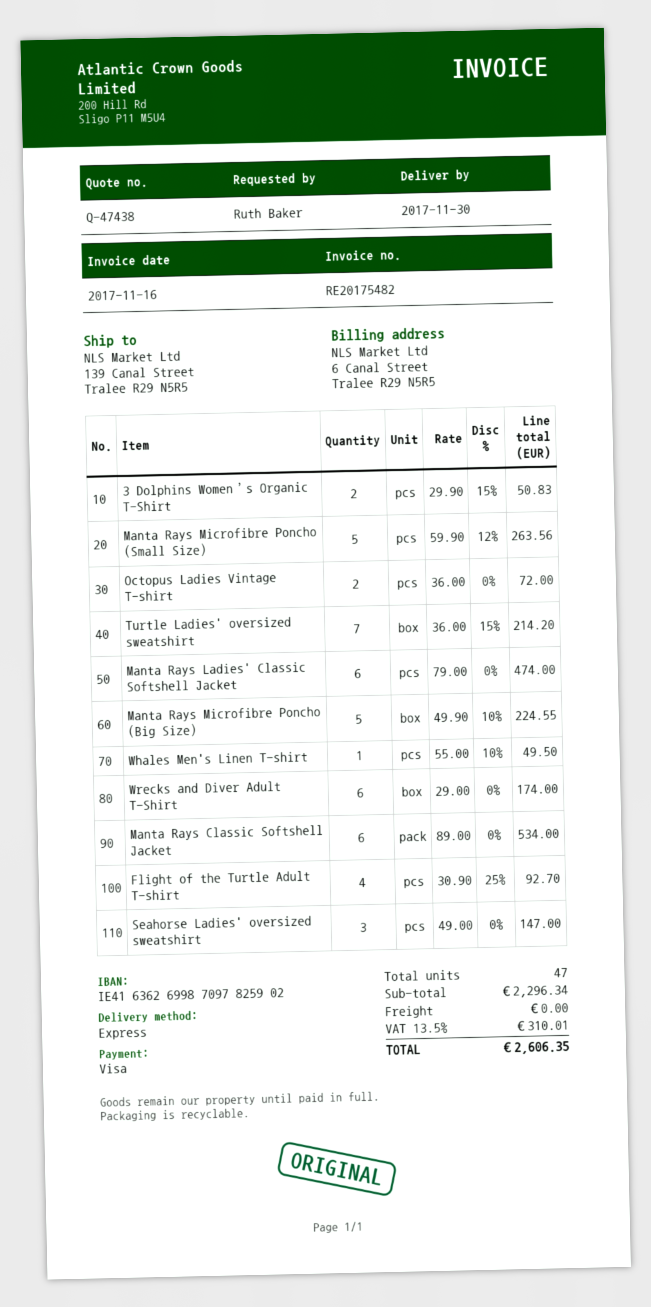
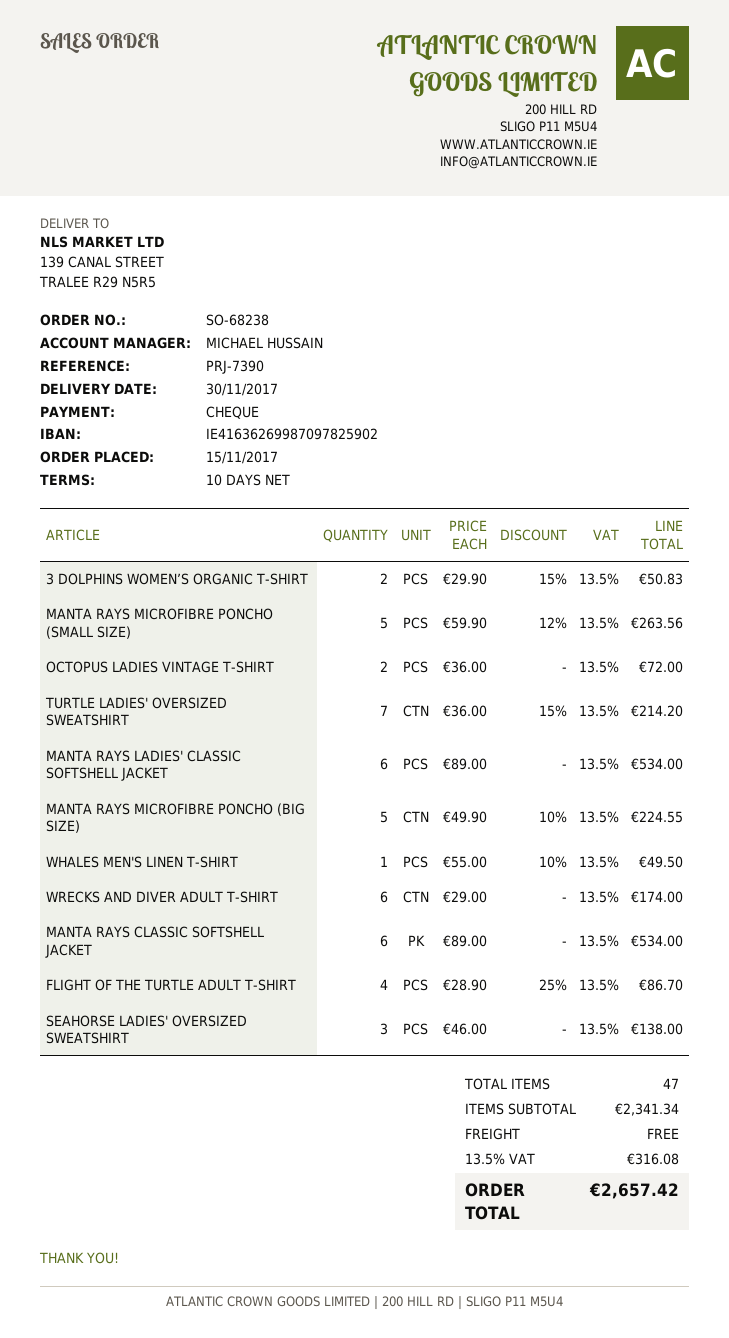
payment method: Visa -> cheque
Manta Rays Ladies' Classic Softshell Jacket: 6 x 79.00 = 474.00 -> 6 x 89.00 = 534.00
Flight of the Turtle Adult T-shirt: 4 x 30.90 - 25% = 92.70 -> 4 x 28.90 - 25% = 86.70
Seahorse Ladies' oversized sweatshirt: 3 x 49.00 = 147.00 -> 3 x 46.00 = 138.00
subtotal: 2296.34 -> 2341.34
tax: 13.5% = 310.01 -> 13.5% = 316.08
total: 2606.35 -> 2657.42

